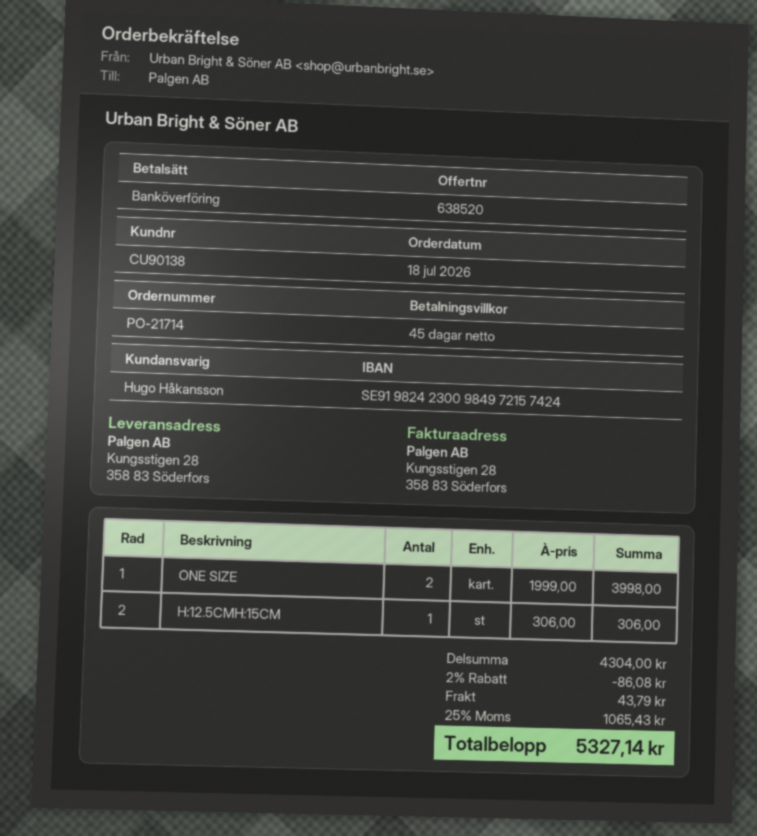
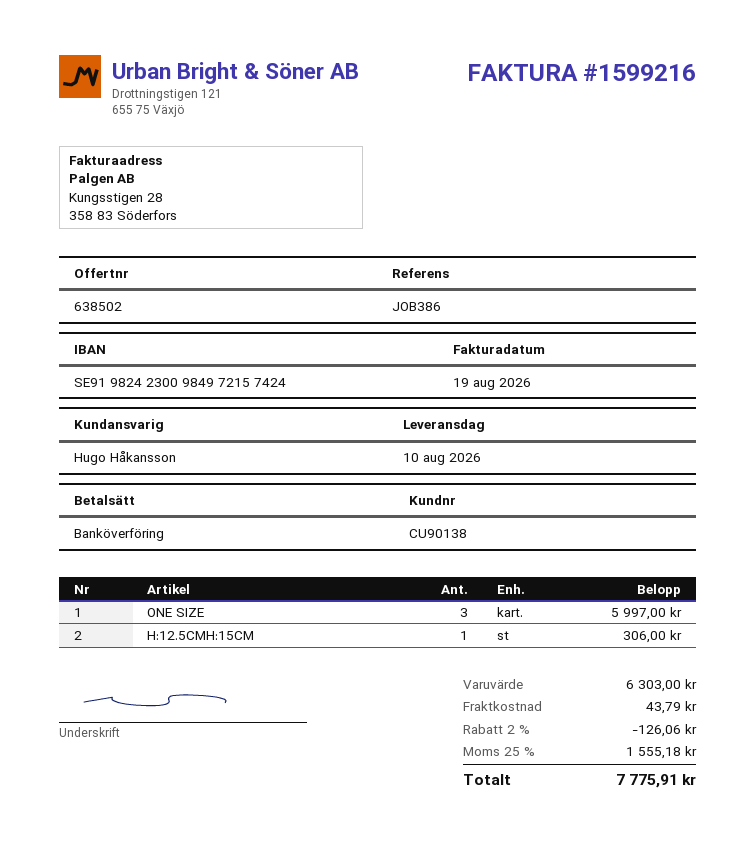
quote number: 638520 -> 638502
ONE SIZE: 2 for 3998.00 -> 3 for 5997.00
subtotal: 4304.00 -> 6303.00
discount: 2% = 86.08 -> 2% = 126.06
tax: 25% = 1065.43 -> 25% = 1555.18
total: 5327.14 -> 7775.91

